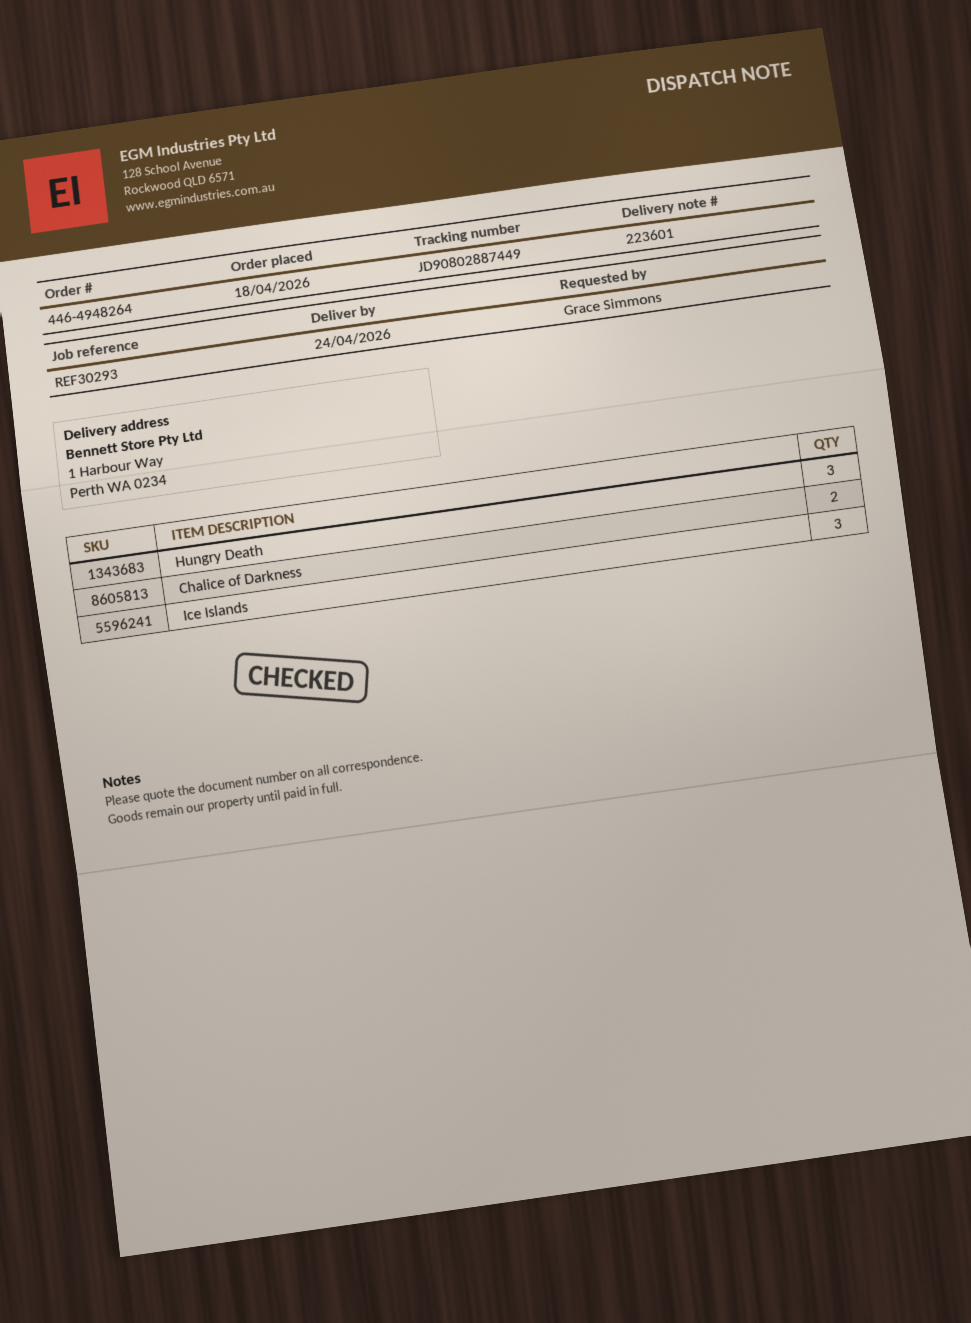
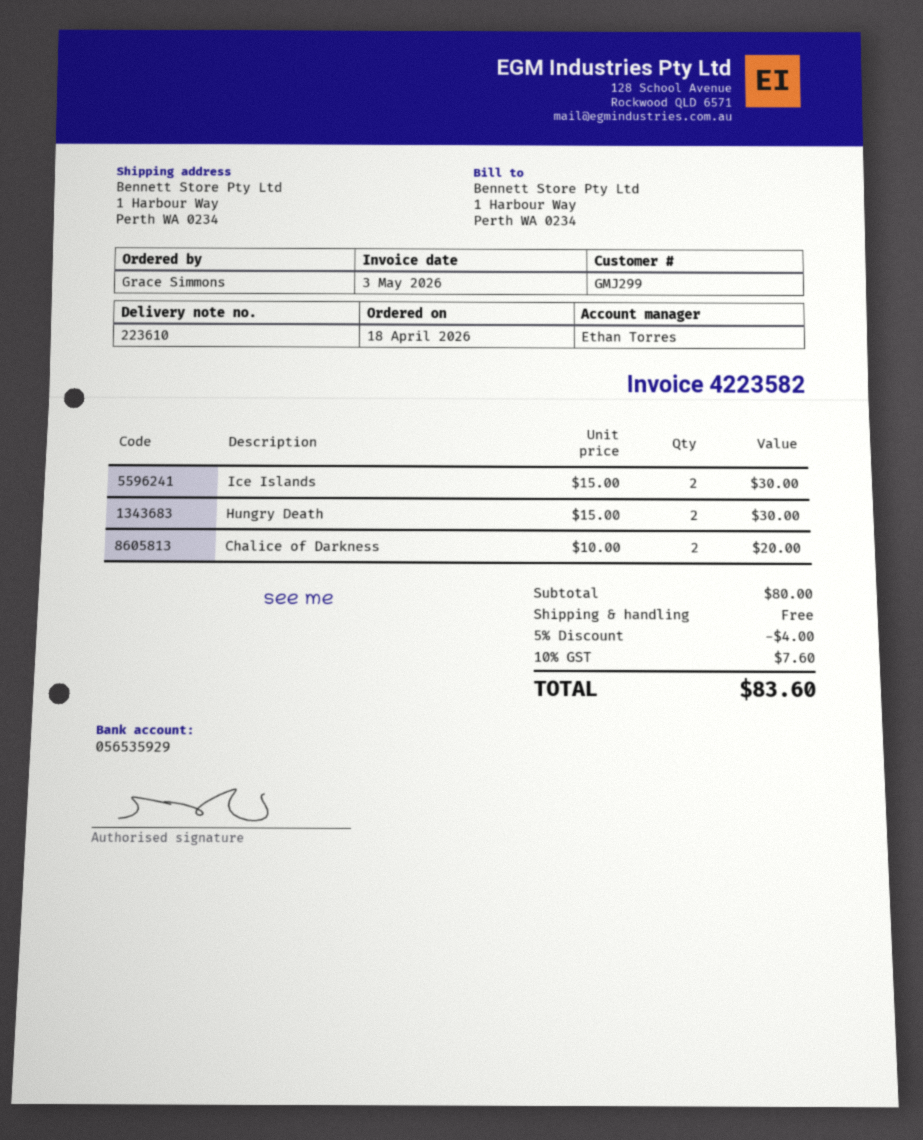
delivery note number: 223601 -> 223610
Hungry Death: 3 -> 2
Ice Islands: 3 -> 2

